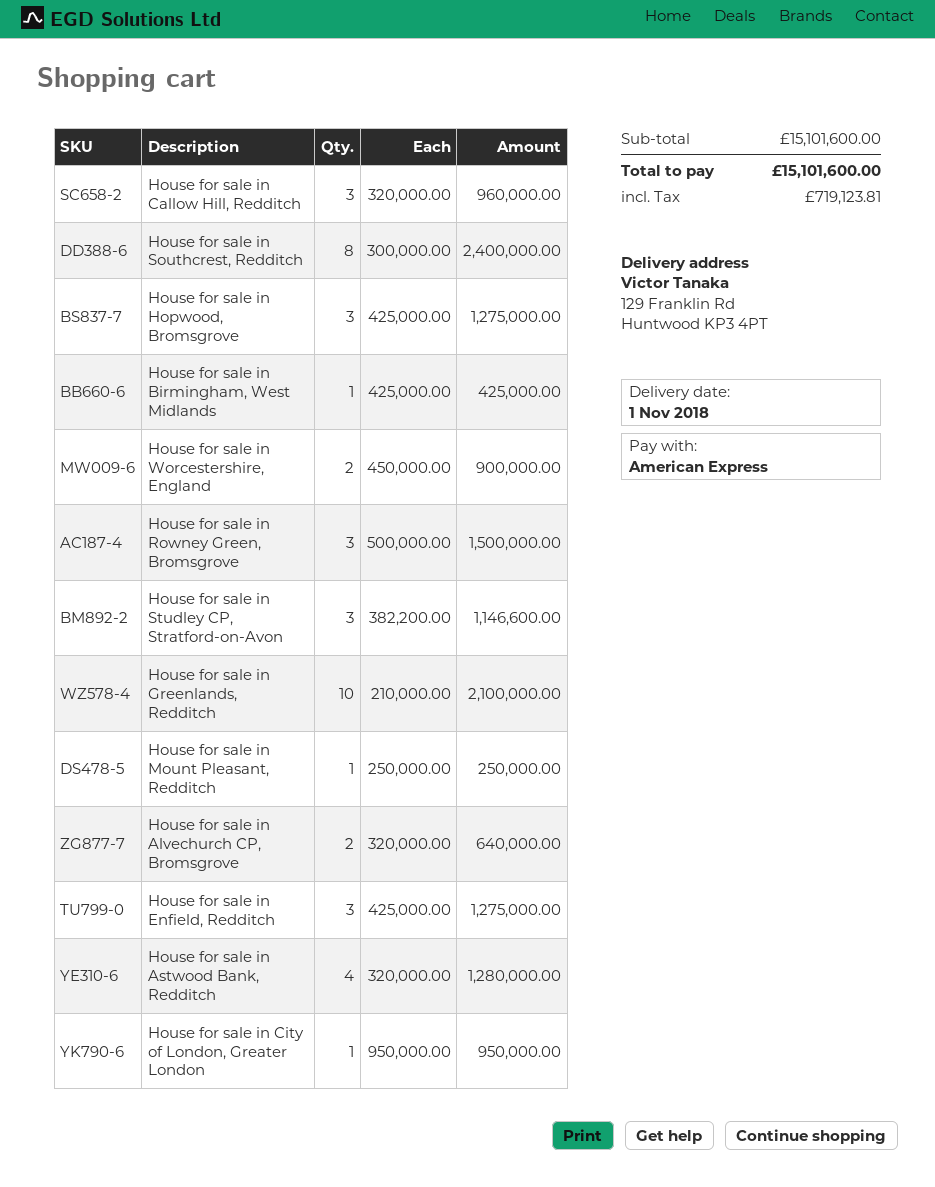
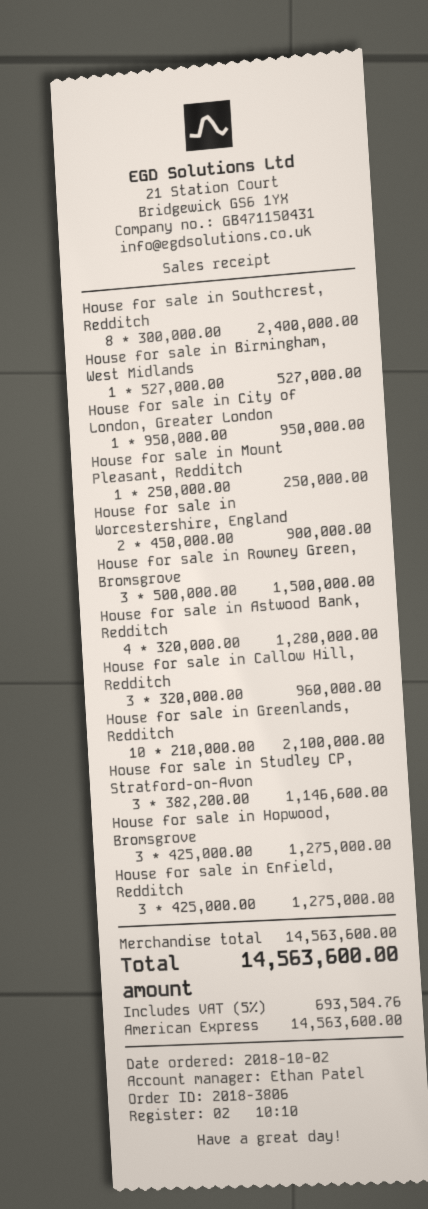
House for sale in Birmingham, West Midlands: 1 x 425000.00 = 425000.00 -> 1 x 527000.00 = 527000.00
House for sale in Alvechurch CP, Bromsgrove: 2 x 320000.00 = 640000.00 -> none
subtotal: 15101600.00 -> 14563600.00
tax: 719123.81 -> 693504.76
total: 15101600.00 -> 14563600.00

